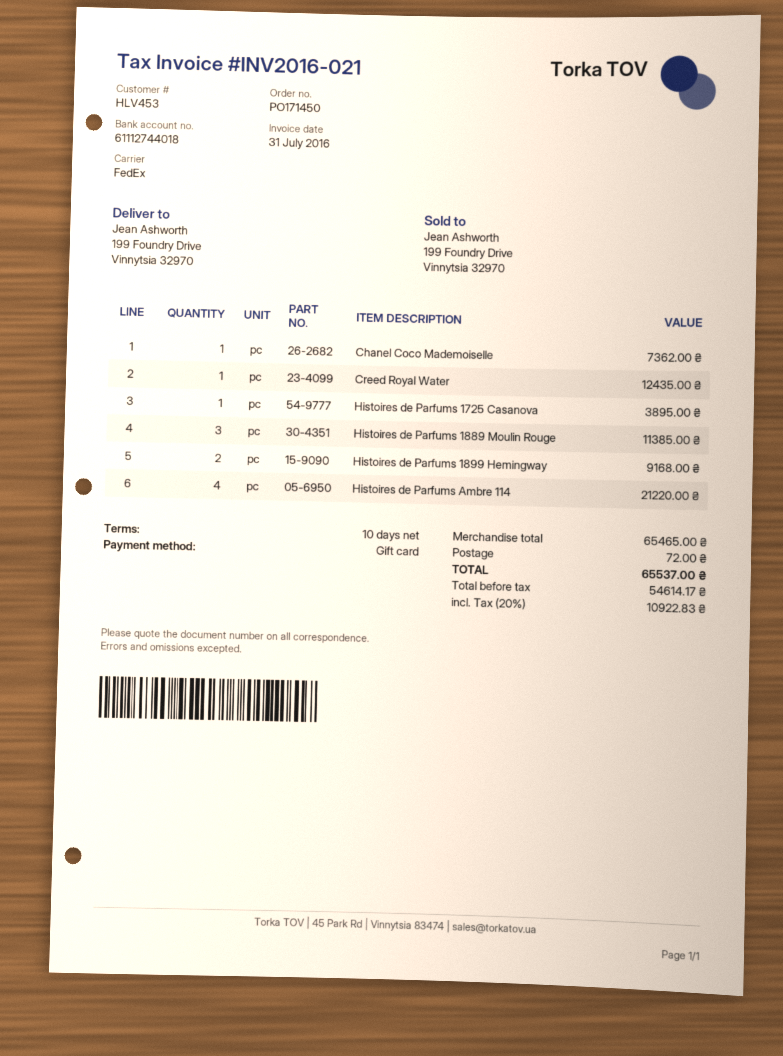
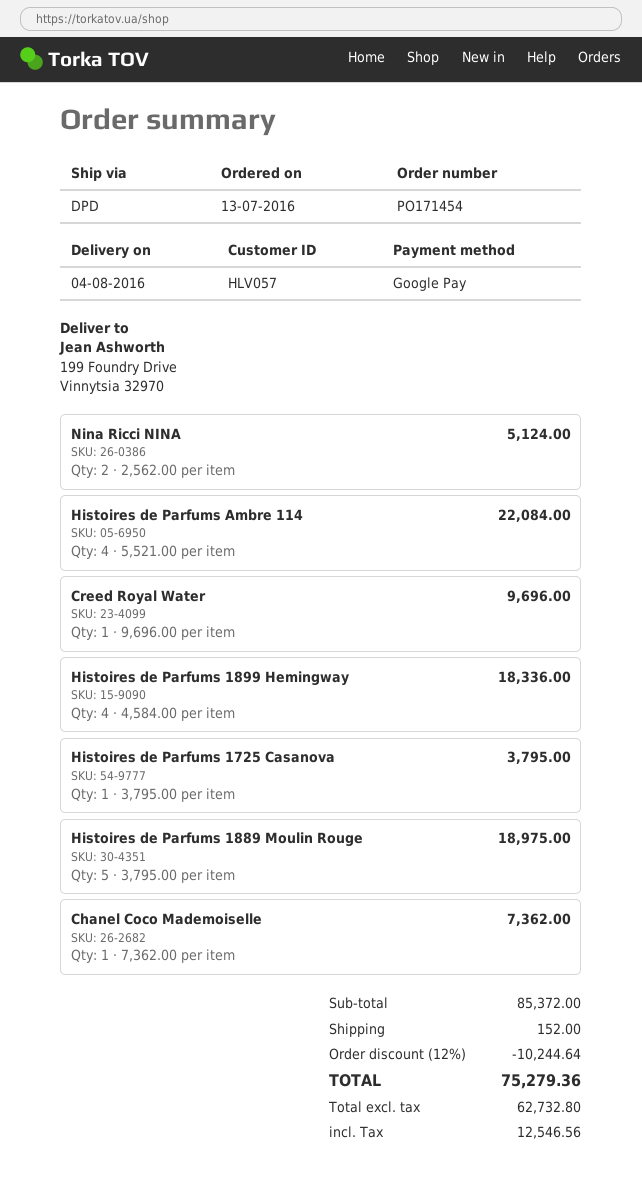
order number: PO171450 -> PO171454
customer number: HLV453 -> HLV057
payment method: gift card -> Google Pay
shipping method: FedEx -> DPD
Creed Royal Water: 1 for 12435.00 -> 1 for 9696.00
Histoires de Parfums 1725 Casanova: 1 for 3895.00 -> 1 for 3795.00
Histoires de Parfums 1889 Moulin Rouge: 3 for 11385.00 -> 5 for 18975.00
Histoires de Parfums 1899 Hemingway: 2 for 9168.00 -> 4 for 18336.00
Histoires de Parfums Ambre 114: 4 for 21220.00 -> 4 for 22084.00
Nina Ricci NINA: none -> 2 for 5124.00
subtotal: 65465.00 -> 85372.00
discount: none -> 12% = 10244.64
shipping: 72.00 -> 152.00
net: 54614.17 -> 62732.80
tax: 10922.83 -> 12546.56
total: 65537.00 -> 75279.36

